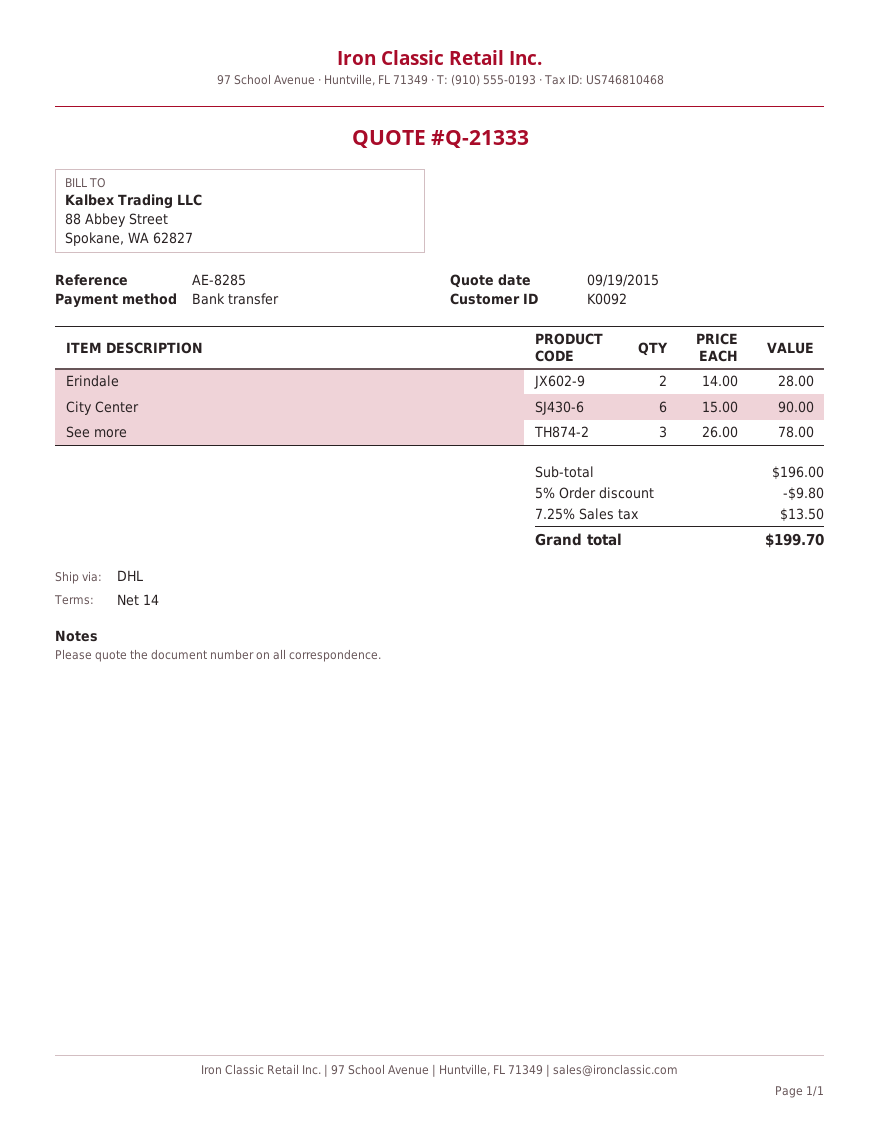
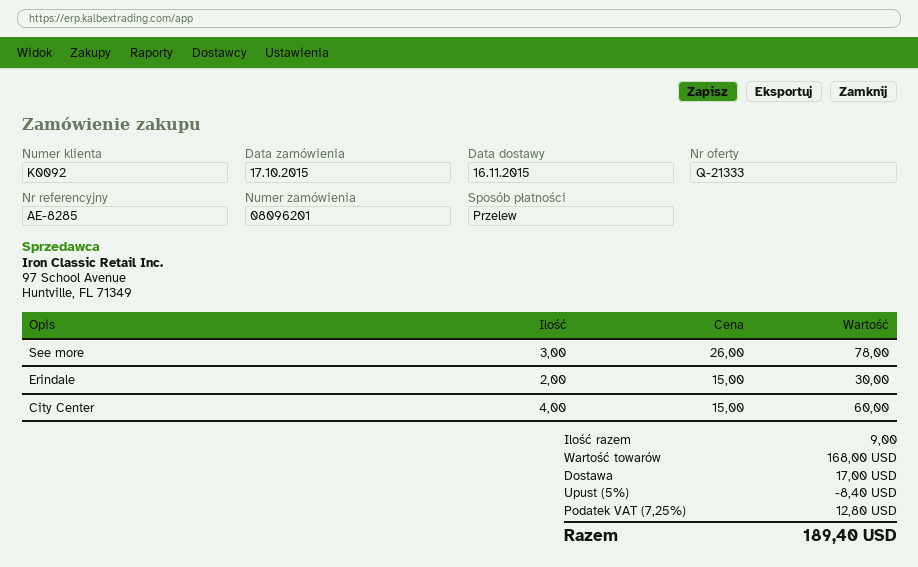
Erindale: 2 x 14.00 = 28.00 -> 2 x 15.00 = 30.00
City Center: 6 x 15.00 = 90.00 -> 4 x 15.00 = 60.00
subtotal: 196.00 -> 168.00
discount: 5% = 9.80 -> 5% = 8.40
shipping: none -> 17.00
tax: 7.25% = 13.50 -> 7.25% = 12.80
total: 199.70 -> 189.40

